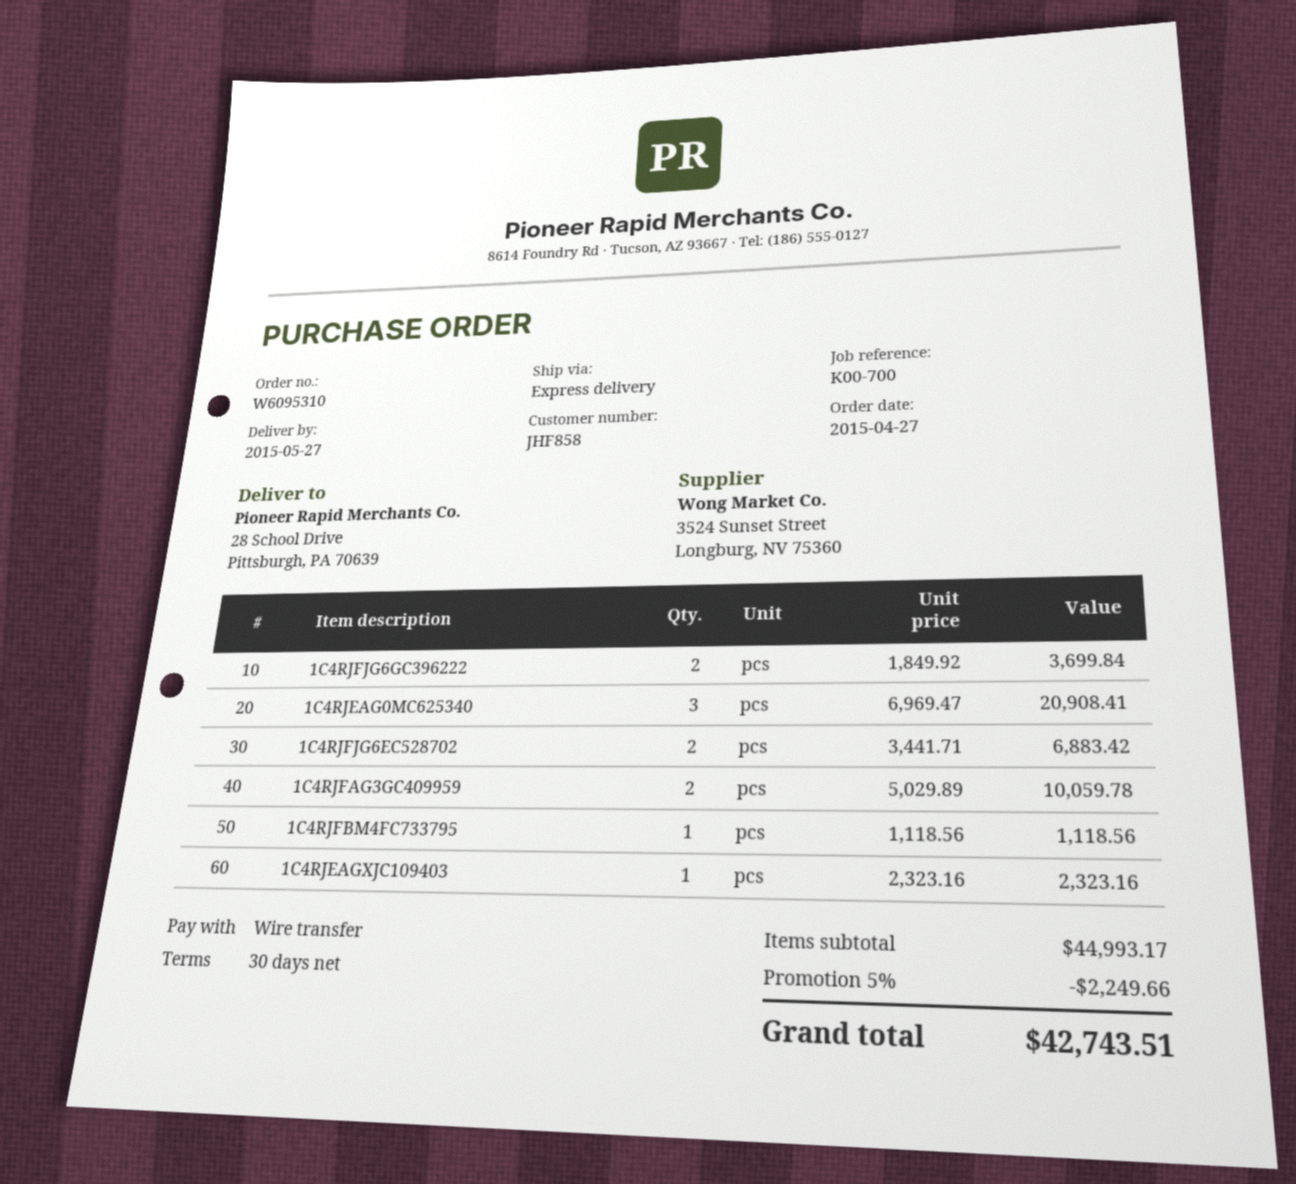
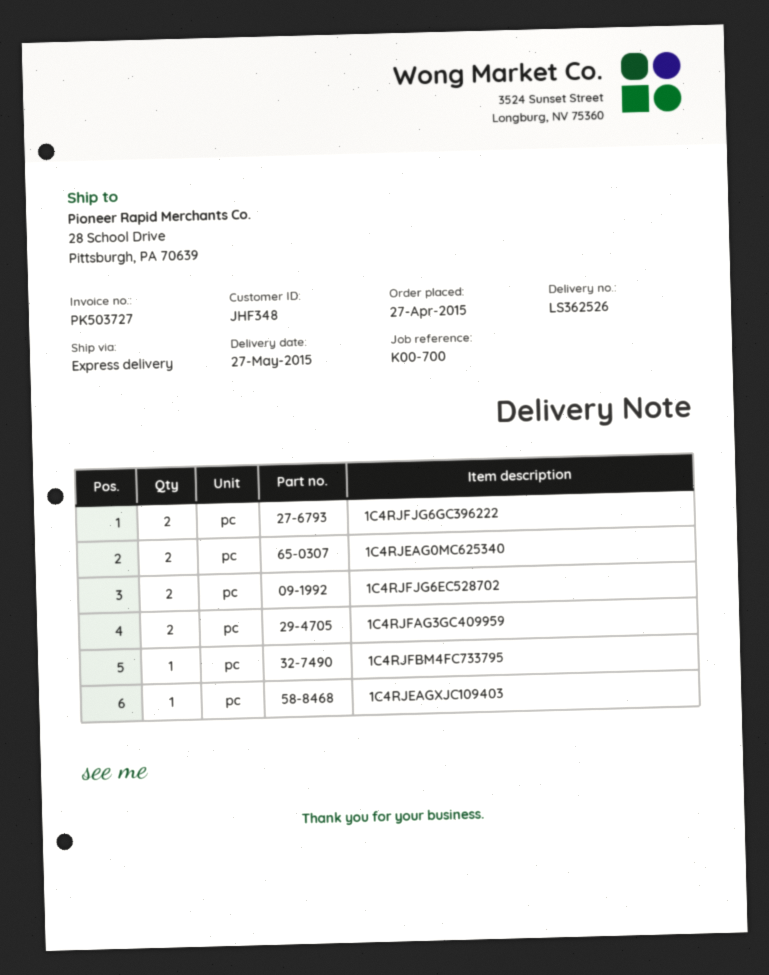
customer number: JHF858 -> JHF348
1C4RJEAG0MC625340: 3 -> 2

